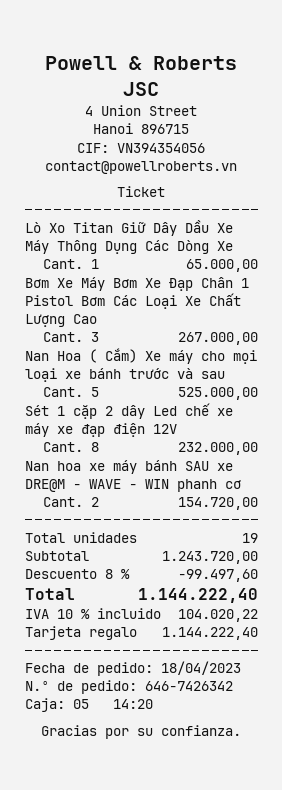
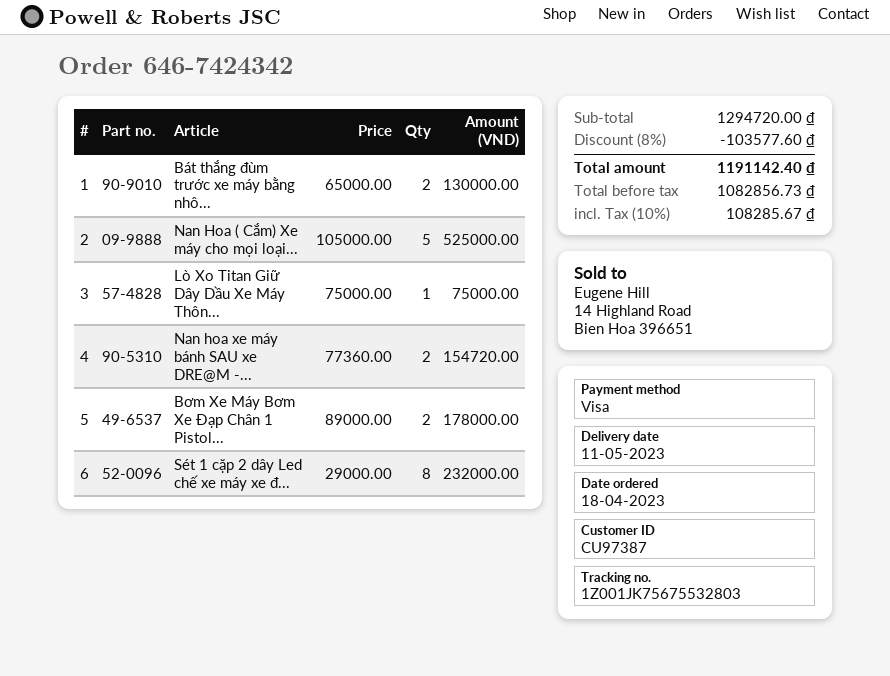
order number: 646-7426342 -> 646-7424342
payment method: gift card -> Visa
Lò Xo Titan Giữ Dây Dầu Xe Máy Thông Dụng Các Dòng Xe: 1 for 65000.00 -> 1 for 75000.00
Bơm Xe Máy Bơm Xe Đạp Chân 1 Pistol Bơm Các Loại Xe Chất Lượng Cao: 3 for 267000.00 -> 2 for 178000.00
Bát thắng đùm trước xe máy bằng nhô...: none -> 2 for 130000.00
subtotal: 1243720.00 -> 1294720.00
discount: 8% = 99497.60 -> 8% = 103577.60
tax: 10% = 104020.22 -> 10% = 108285.67
total: 1144222.40 -> 1191142.40

